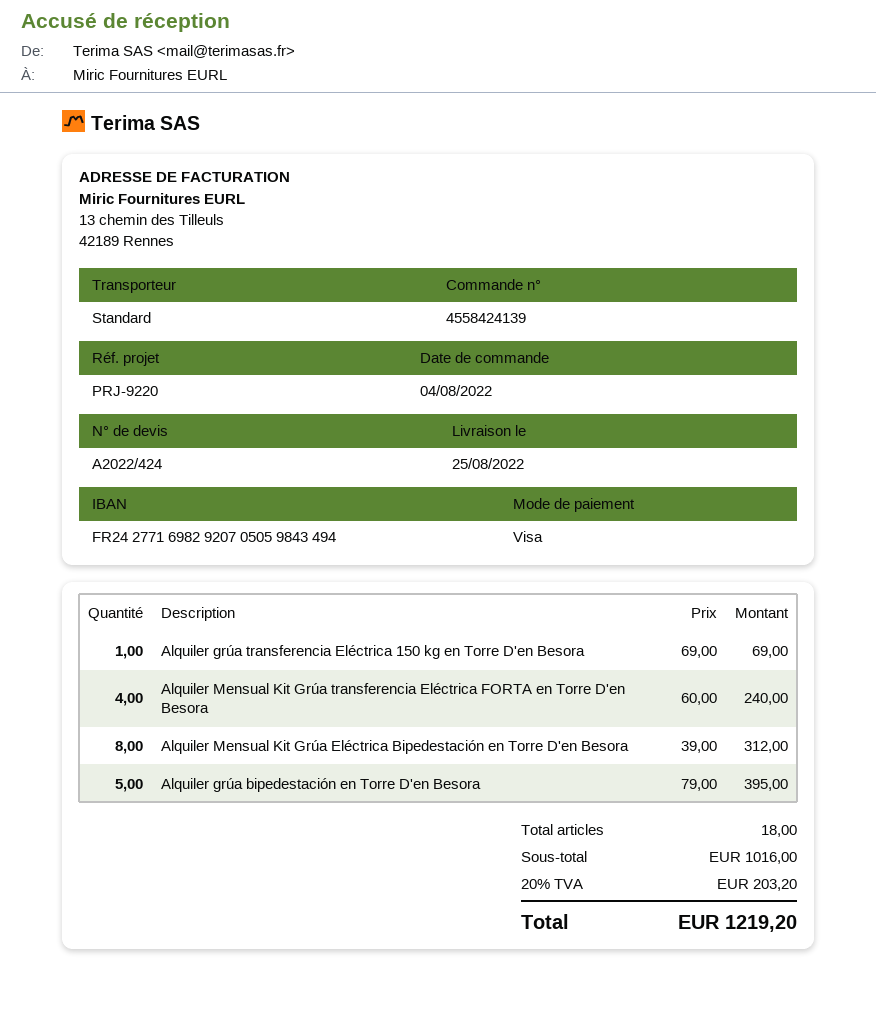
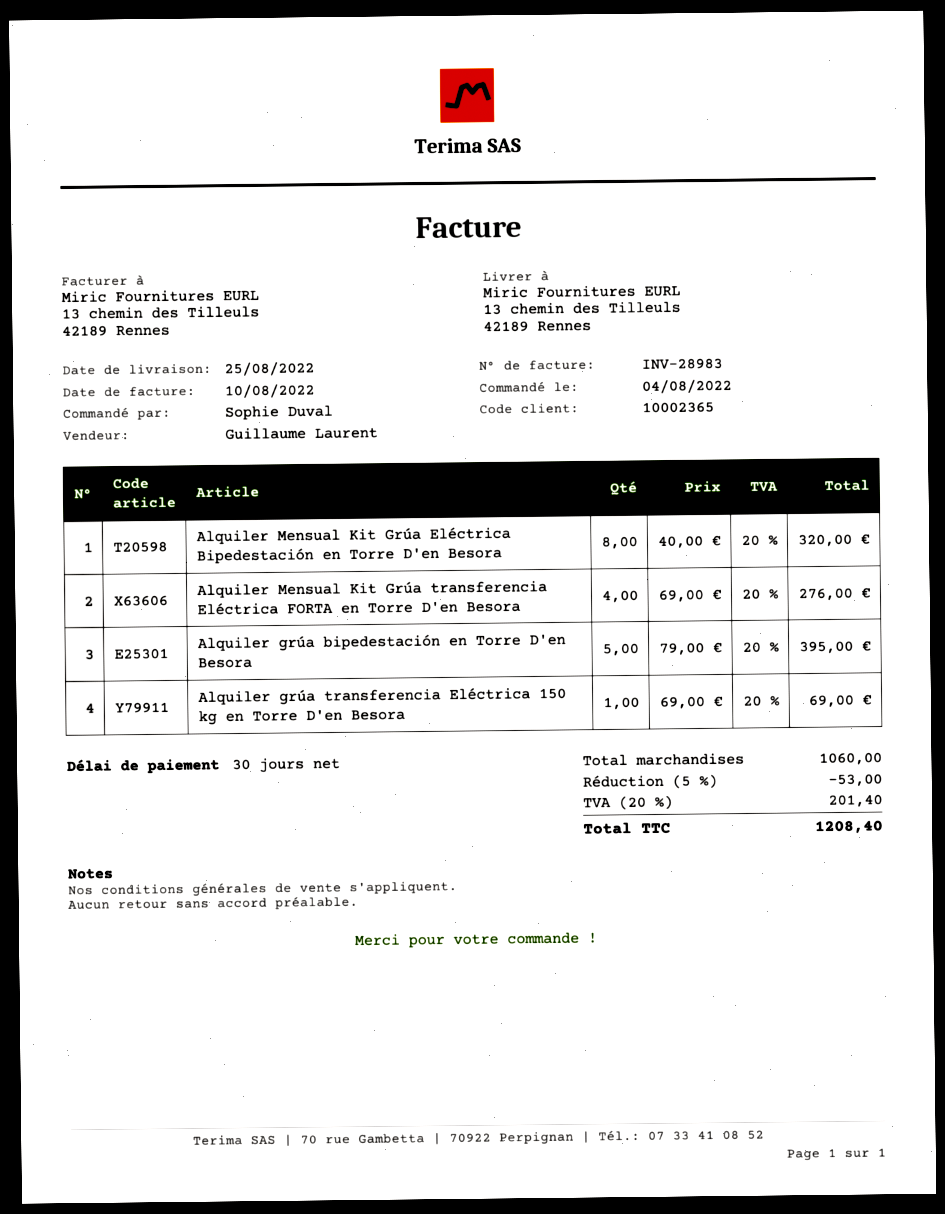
Alquiler Mensual Kit Grúa transferencia Eléctrica FORTA en Torre D'en Besora: 4 x 60.00 = 240.00 -> 4 x 69.00 = 276.00
Alquiler Mensual Kit Grúa Eléctrica Bipedestación en Torre D'en Besora: 8 x 39.00 = 312.00 -> 8 x 40.00 = 320.00
subtotal: 1016.00 -> 1060.00
discount: none -> 5% = 53.00
tax: 20% = 203.20 -> 20% = 201.40
total: 1219.20 -> 1208.40

